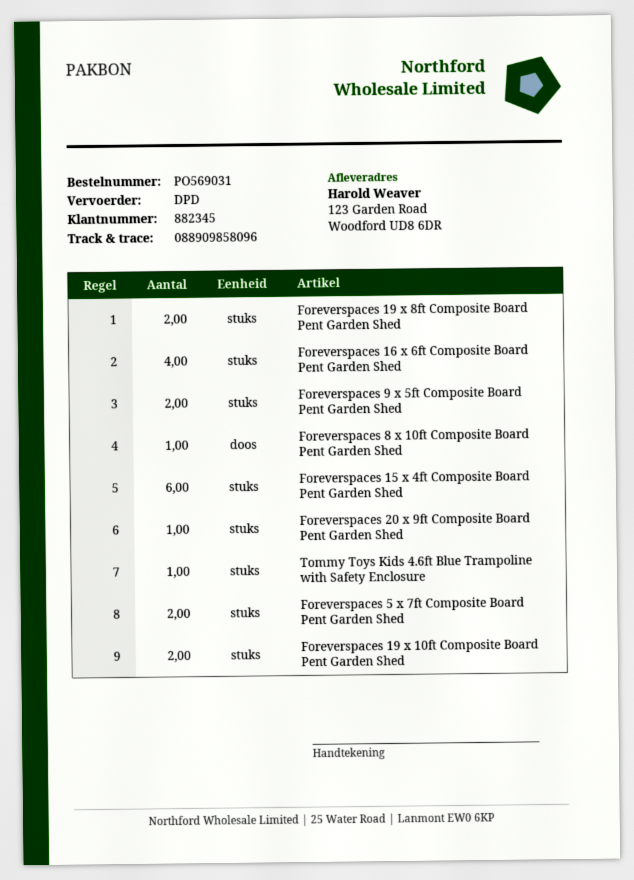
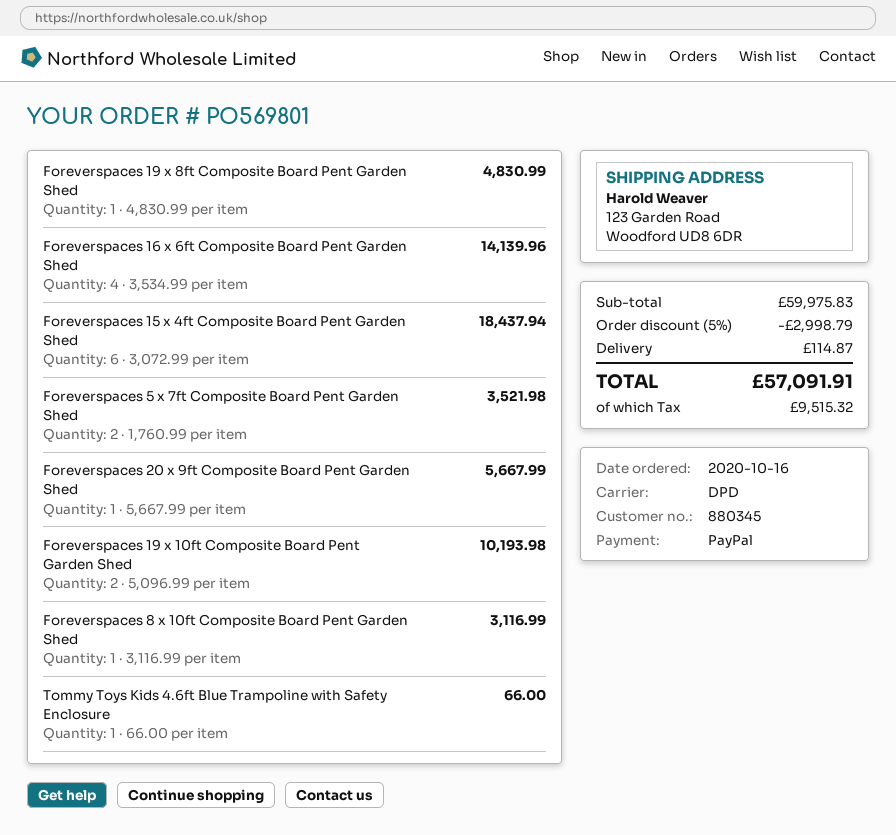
order number: PO569031 -> PO569801
customer number: 882345 -> 880345
Foreverspaces 19 x 8ft Composite Board Pent Garden Shed: 2 -> 1
Foreverspaces 9 x 5ft Composite Board Pent Garden Shed: 2 -> none

